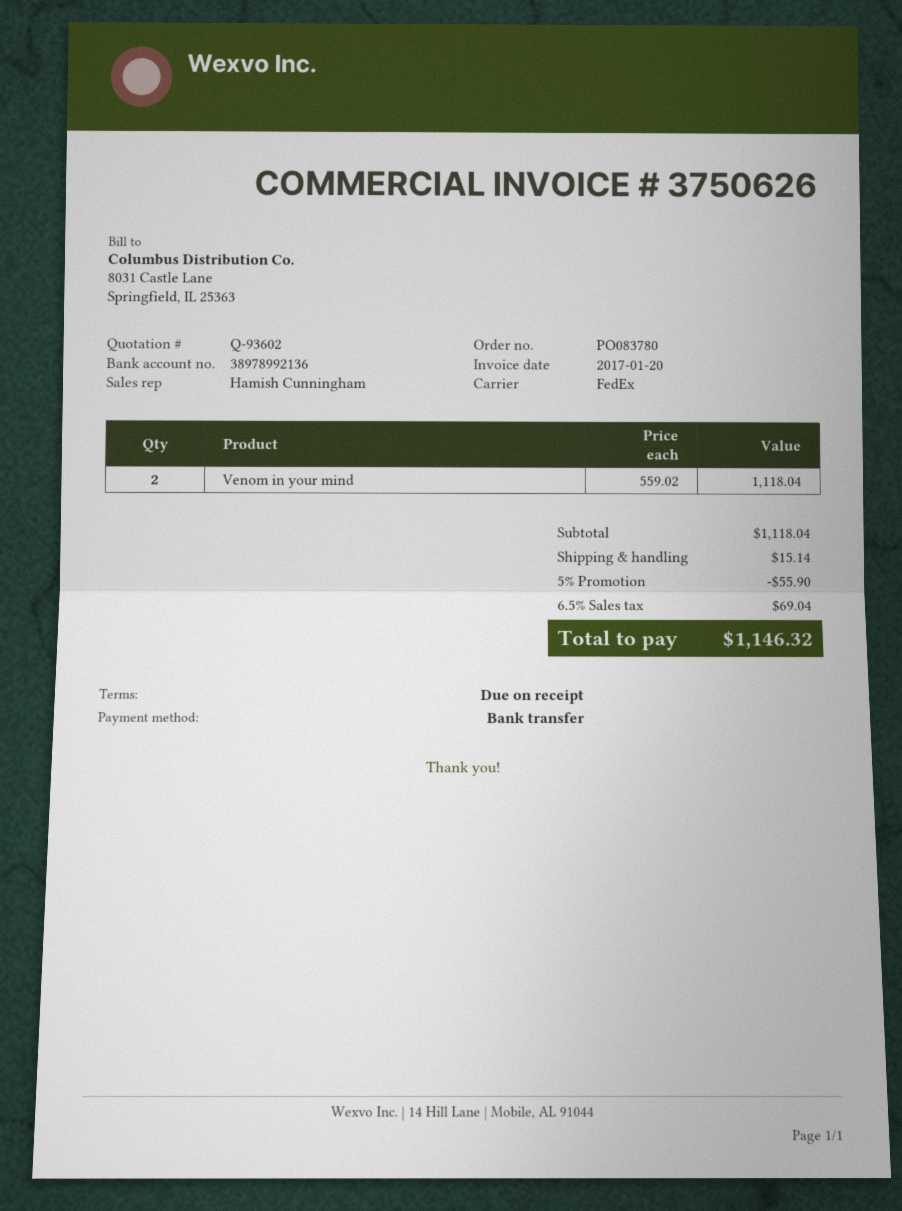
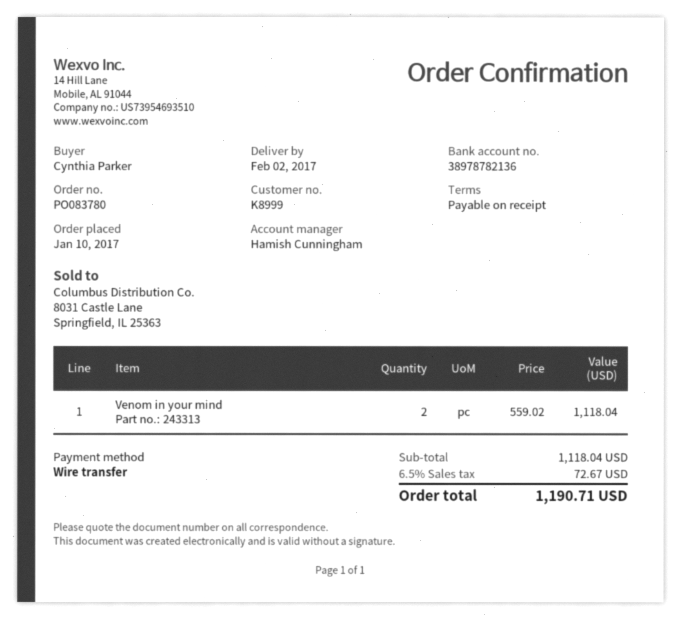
bank account: 38978992136 -> 38978782136
discount: 5% = 55.90 -> none
shipping: 15.14 -> none
tax: 6.5% = 69.04 -> 6.5% = 72.67
total: 1146.32 -> 1190.71

